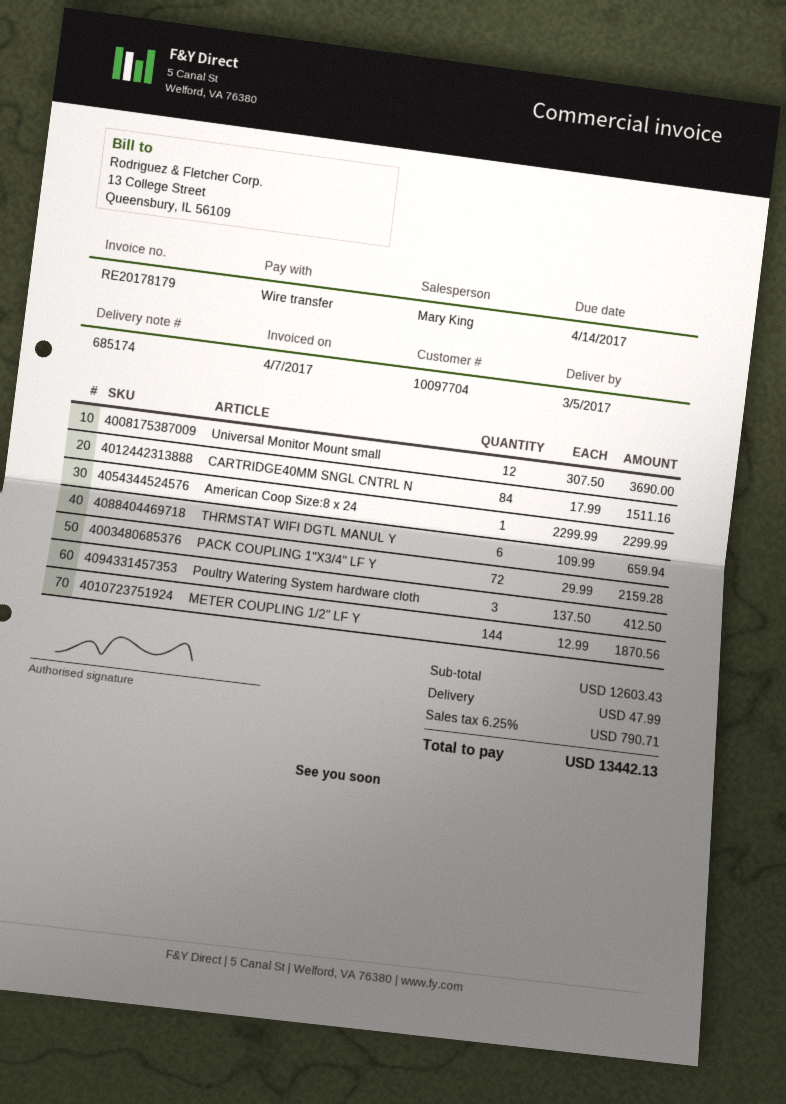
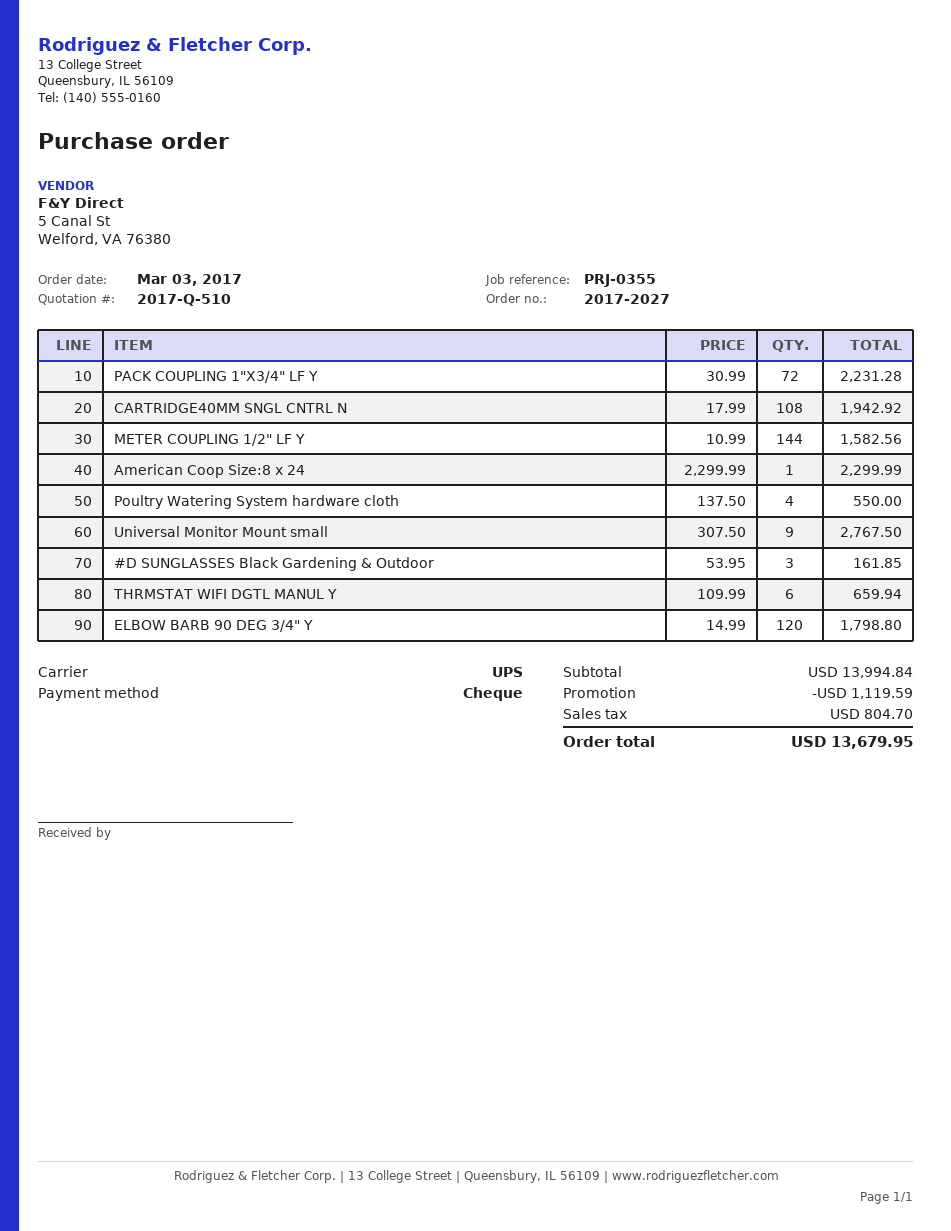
payment method: bank transfer -> cheque
Universal Monitor Mount small: 12 x 307.50 = 3690.00 -> 9 x 307.50 = 2767.50
CARTRIDGE40MM SNGL CNTRL N: 84 x 17.99 = 1511.16 -> 108 x 17.99 = 1942.92
PACK COUPLING 1"X3/4" LF Y: 72 x 29.99 = 2159.28 -> 72 x 30.99 = 2231.28
Poultry Watering System hardware cloth: 3 x 137.50 = 412.50 -> 4 x 137.50 = 550.00
METER COUPLING 1/2" LF Y: 144 x 12.99 = 1870.56 -> 144 x 10.99 = 1582.56
#D SUNGLASSES Black Gardening & Outdoor: none -> 3 x 53.95 = 161.85
ELBOW BARB 90 DEG 3/4" Y: none -> 120 x 14.99 = 1798.80
subtotal: 12603.43 -> 13994.84
discount: none -> 1119.59
shipping: 47.99 -> none
tax: 790.71 -> 804.70
total: 13442.13 -> 13679.95

